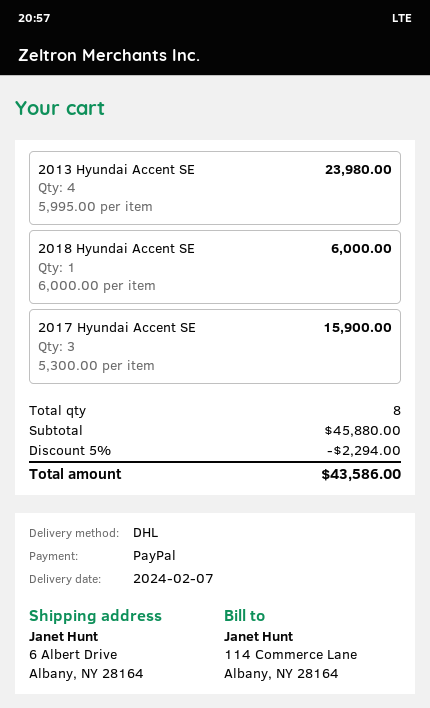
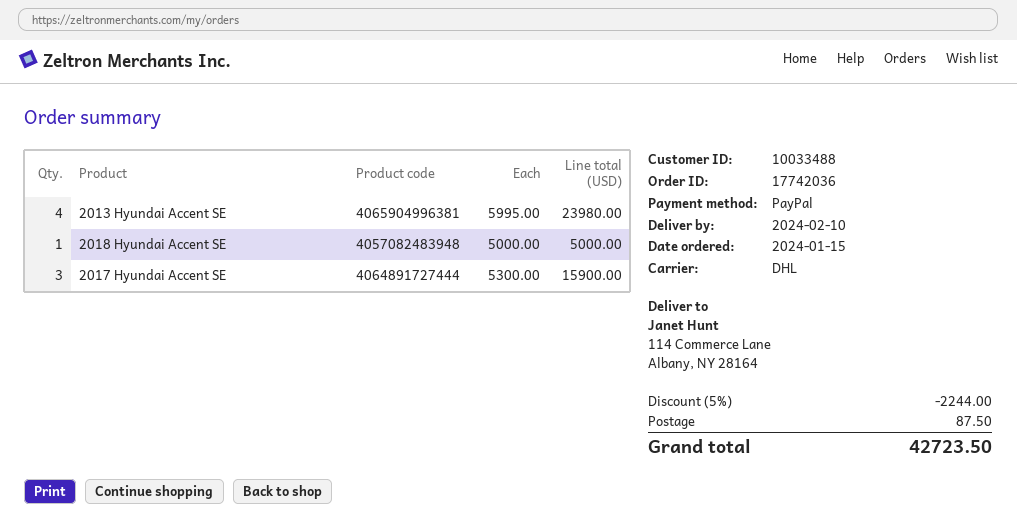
delivery date: 2024-02-07 -> 2024-02-10
ship to: 6 Albert Drive, Albany, NY 28164 -> 114 Commerce Lane, Albany, NY 28164
2018 Hyundai Accent SE: 1 x 6000.00 = 6000.00 -> 1 x 5000.00 = 5000.00
discount: 5% = 2294.00 -> 5% = 2244.00
shipping: none -> 87.50
total: 43586.00 -> 42723.50

